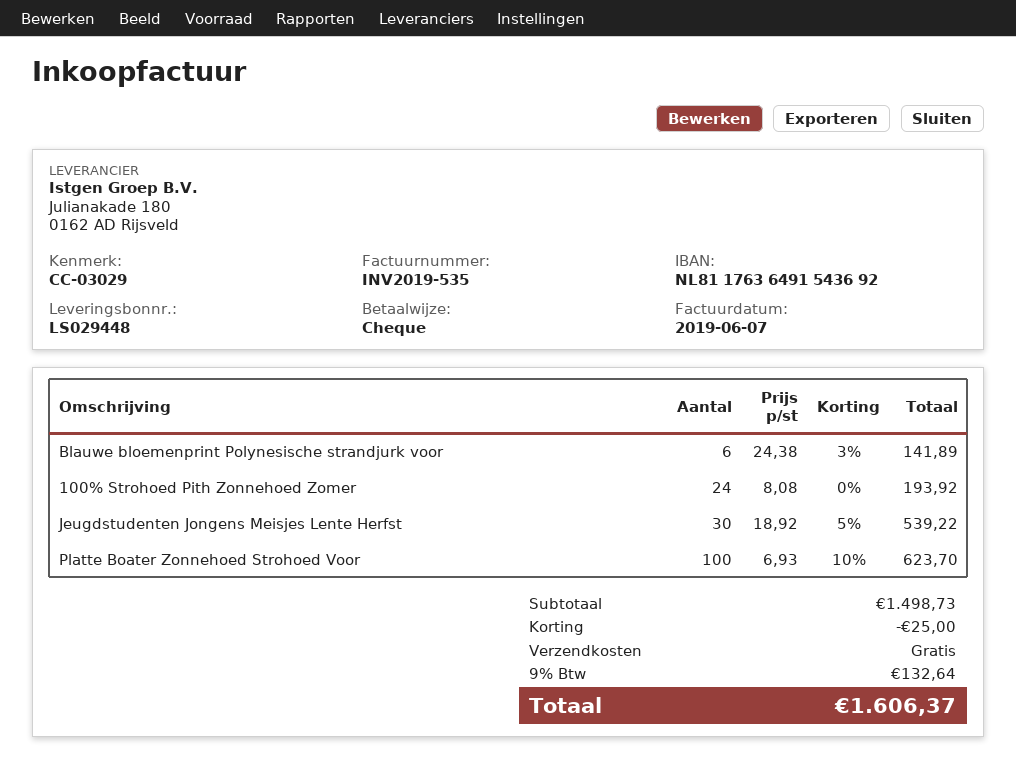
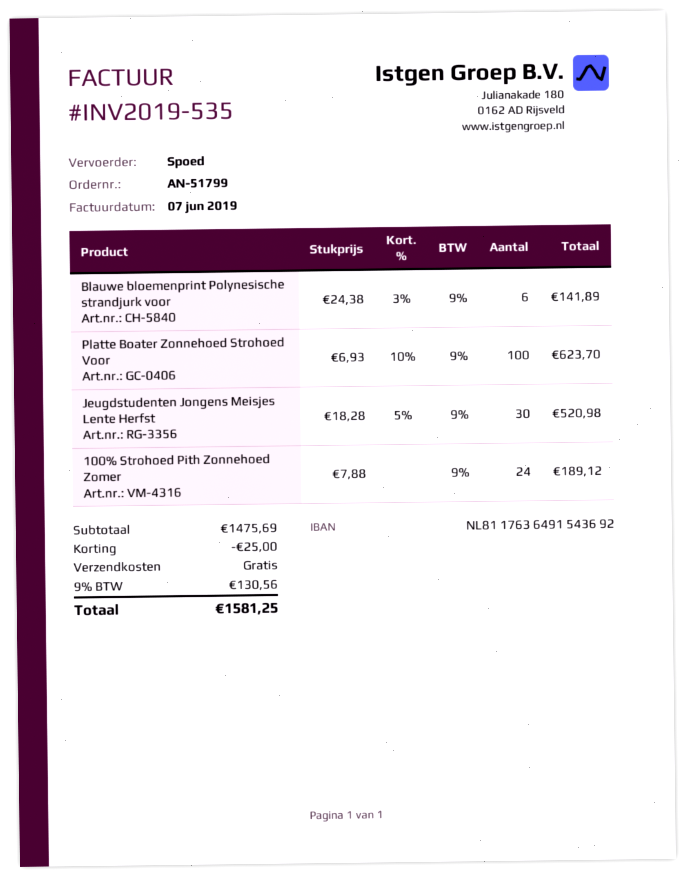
100% Strohoed Pith Zonnehoed Zomer: 24 x 8.08 = 193.92 -> 24 x 7.88 = 189.12
Jeugdstudenten Jongens Meisjes Lente Herfst: 30 x 18.92 - 5% = 539.22 -> 30 x 18.28 - 5% = 520.98
subtotal: 1498.73 -> 1475.69
tax: 9% = 132.64 -> 9% = 130.56
total: 1606.37 -> 1581.25

